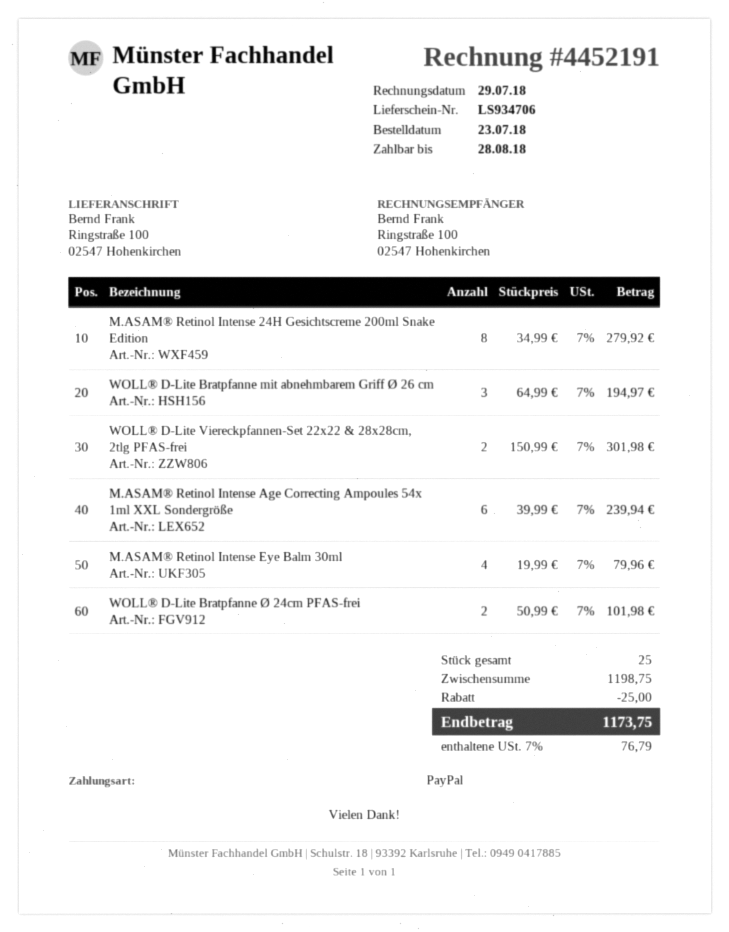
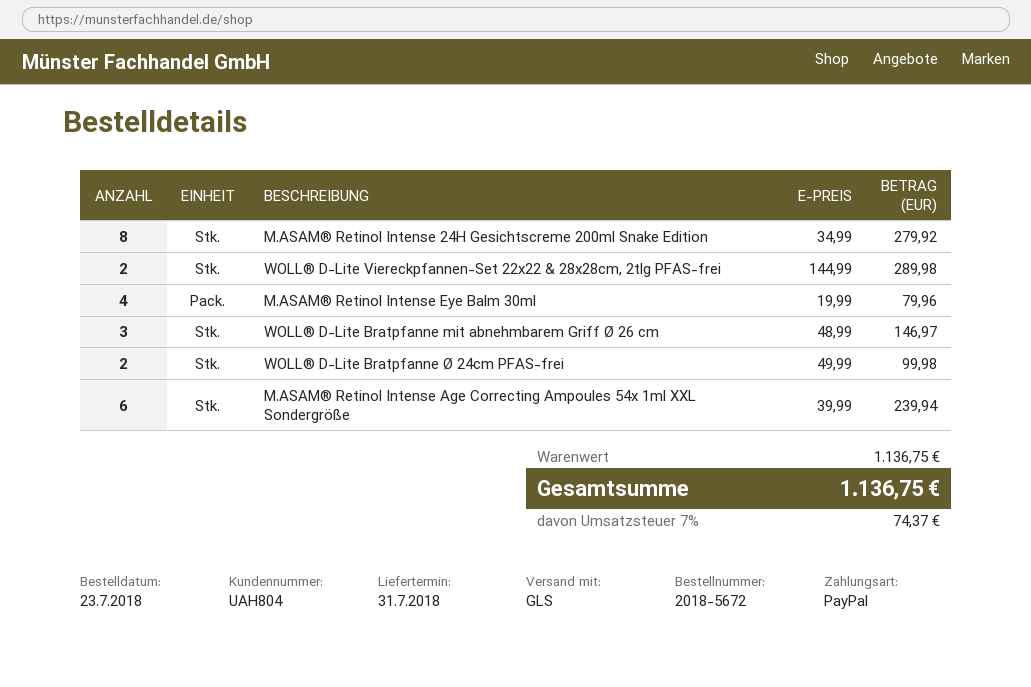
WOLL® D-Lite Bratpfanne mit abnehmbarem Griff Ø 26 cm: 3 x 64.99 = 194.97 -> 3 x 48.99 = 146.97
WOLL® D-Lite Viereckpfannen-Set 22x22 & 28x28cm, 2tlg PFAS-frei: 2 x 150.99 = 301.98 -> 2 x 144.99 = 289.98
WOLL® D-Lite Bratpfanne Ø 24cm PFAS-frei: 2 x 50.99 = 101.98 -> 2 x 49.99 = 99.98
subtotal: 1198.75 -> 1136.75
discount: 25.00 -> none
tax: 7% = 76.79 -> 7% = 74.37
total: 1173.75 -> 1136.75

